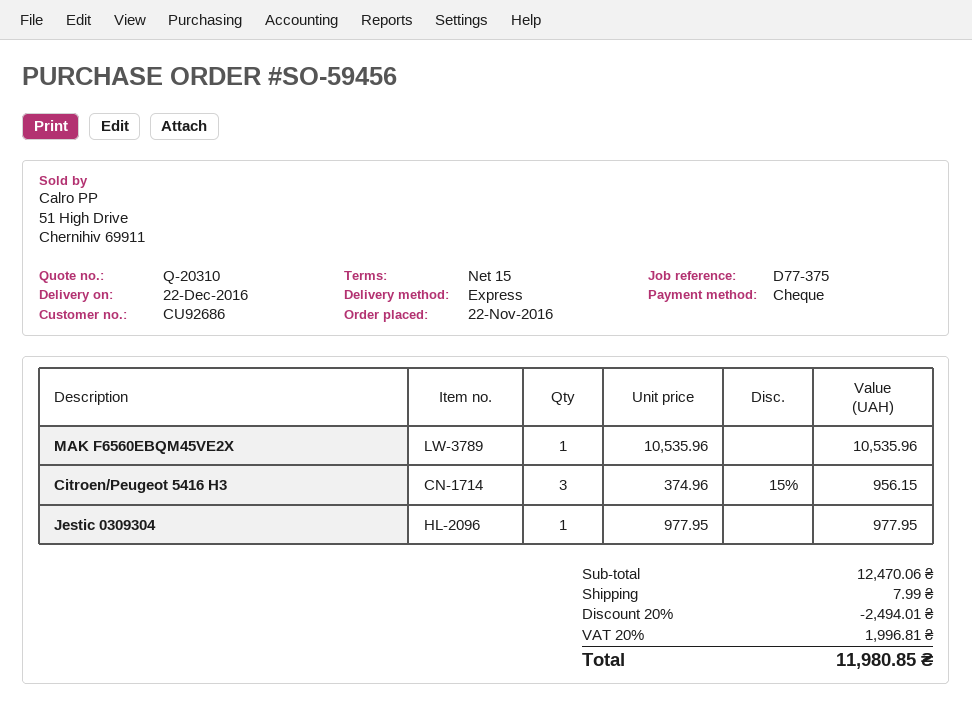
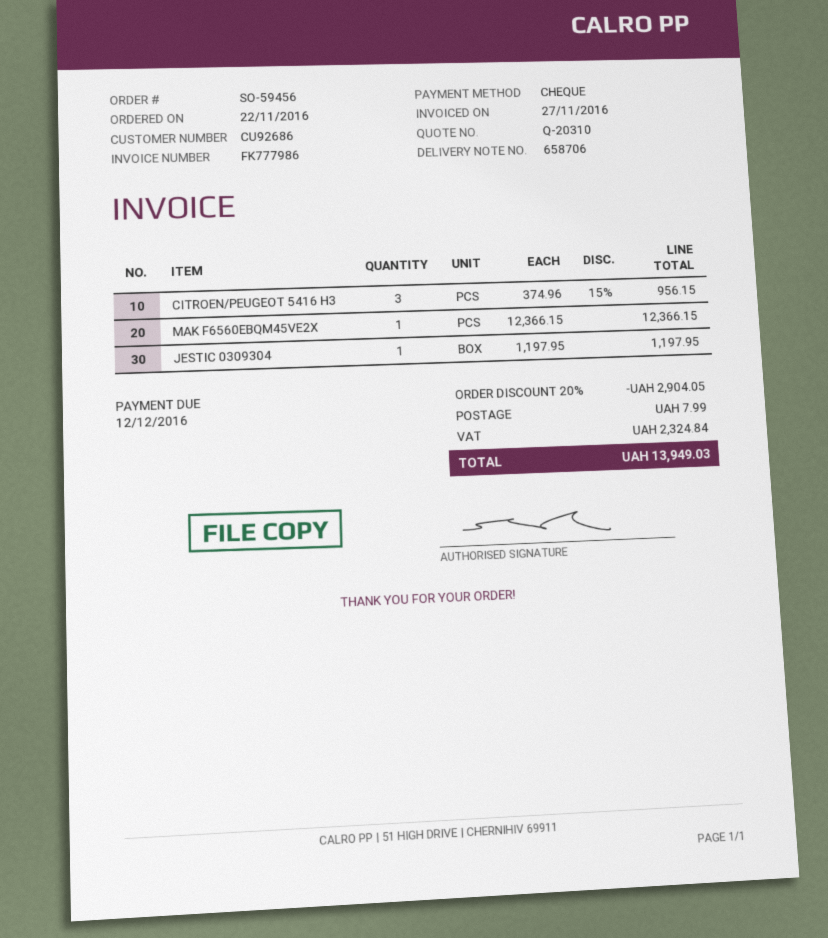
MAK F6560EBQM45VE2X: 1 x 10535.96 = 10535.96 -> 1 x 12366.15 = 12366.15
Jestic 0309304: 1 x 977.95 = 977.95 -> 1 x 1197.95 = 1197.95
discount: 20% = 2494.01 -> 20% = 2904.05
tax: 1996.81 -> 2324.84
total: 11980.85 -> 13949.03

